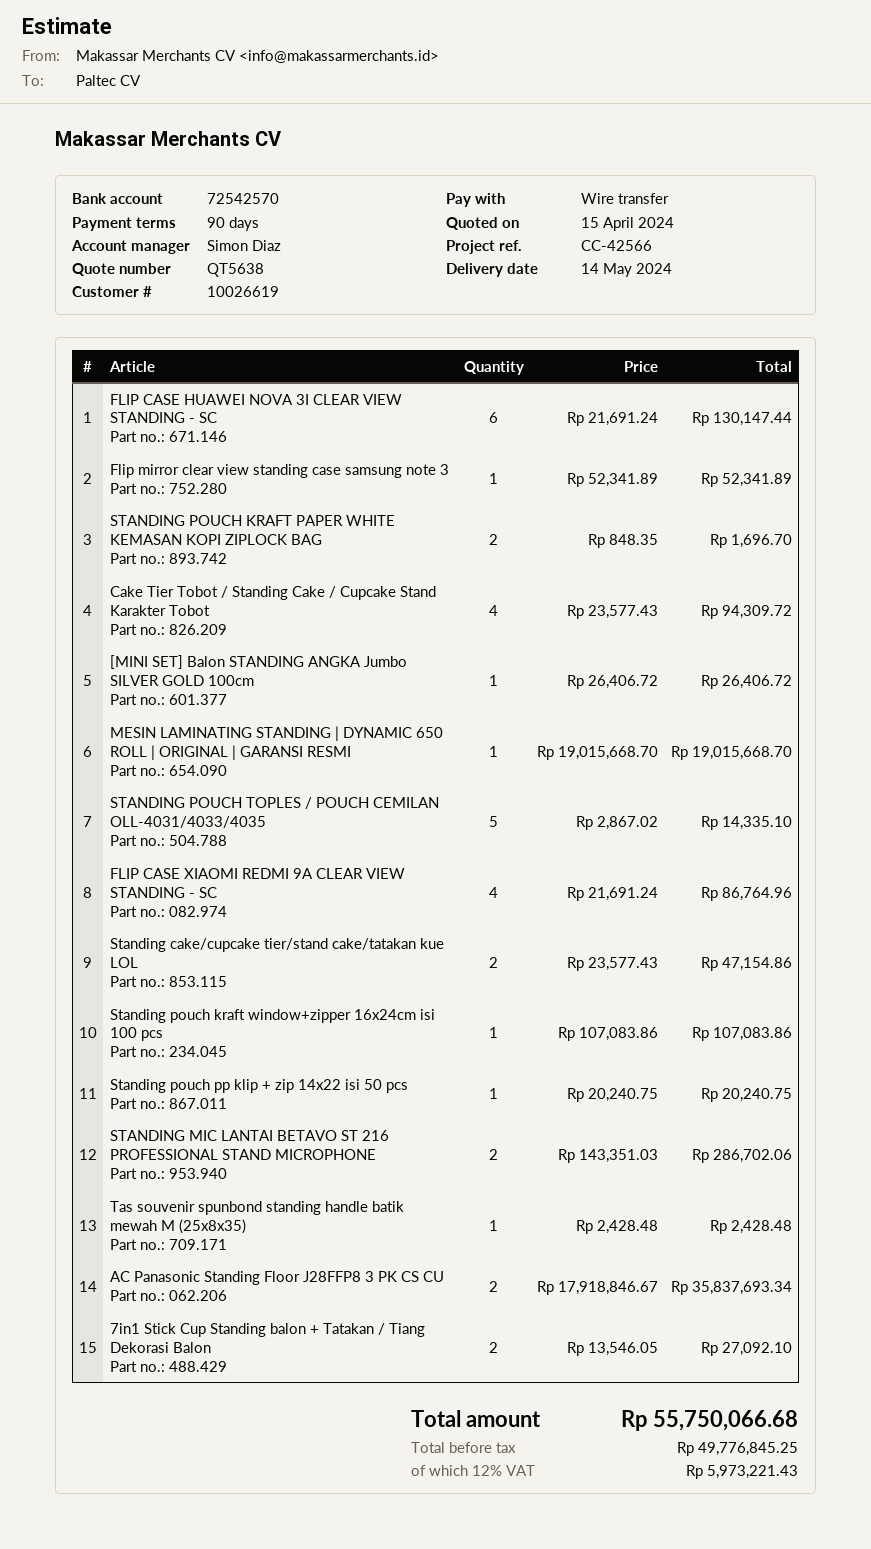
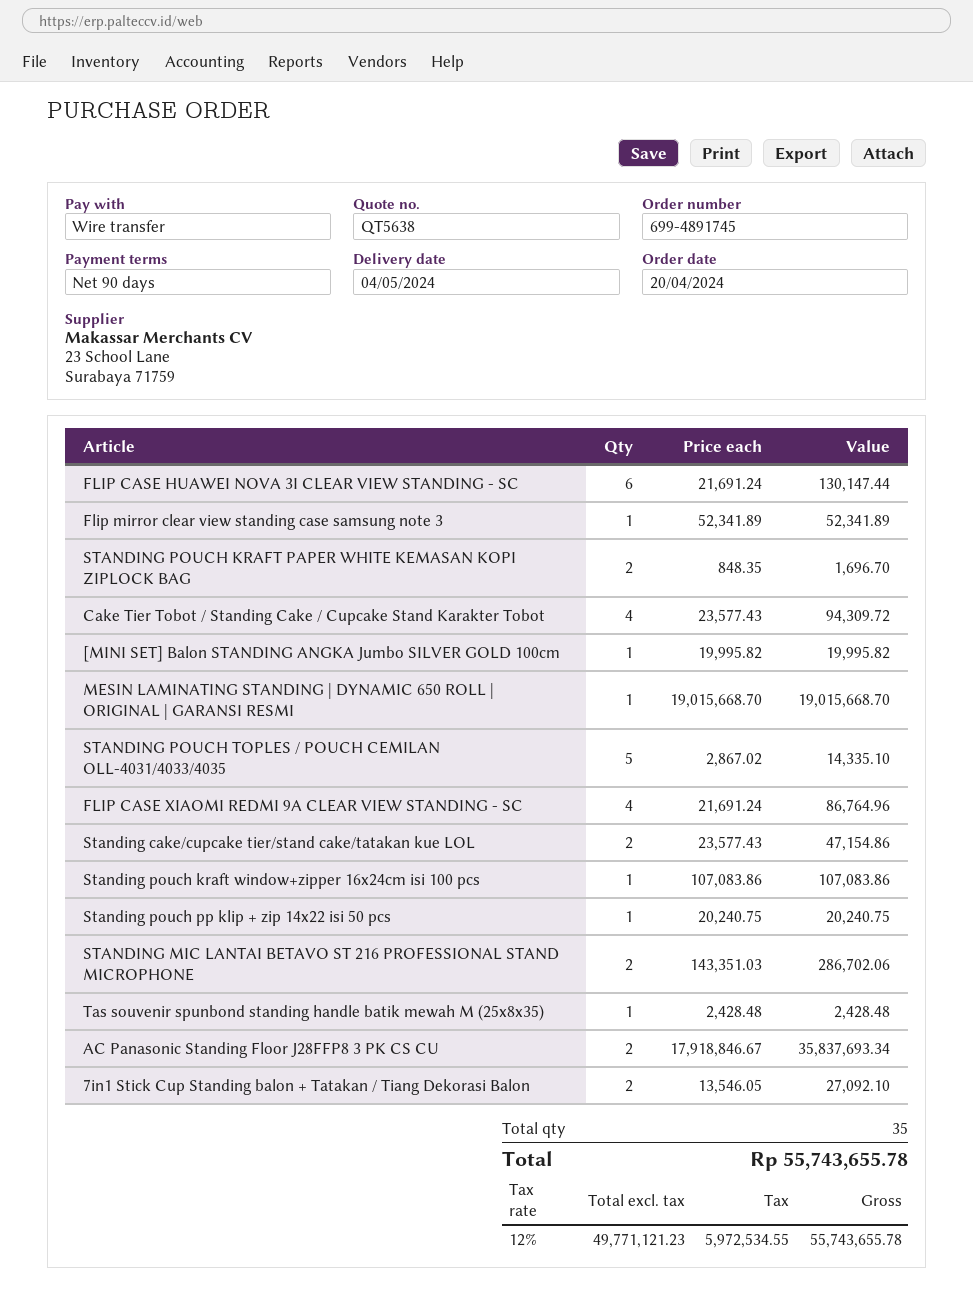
delivery date: 2024-05-14 -> 2024-05-04
[MINI SET] Balon STANDING ANGKA Jumbo SILVER GOLD 100cm: 1 x 26406.72 = 26406.72 -> 1 x 19995.82 = 19995.82
net: 49776845.25 -> 49771121.23
tax: 12% = 5973221.43 -> 12% = 5972534.55
total: 55750066.68 -> 55743655.78

